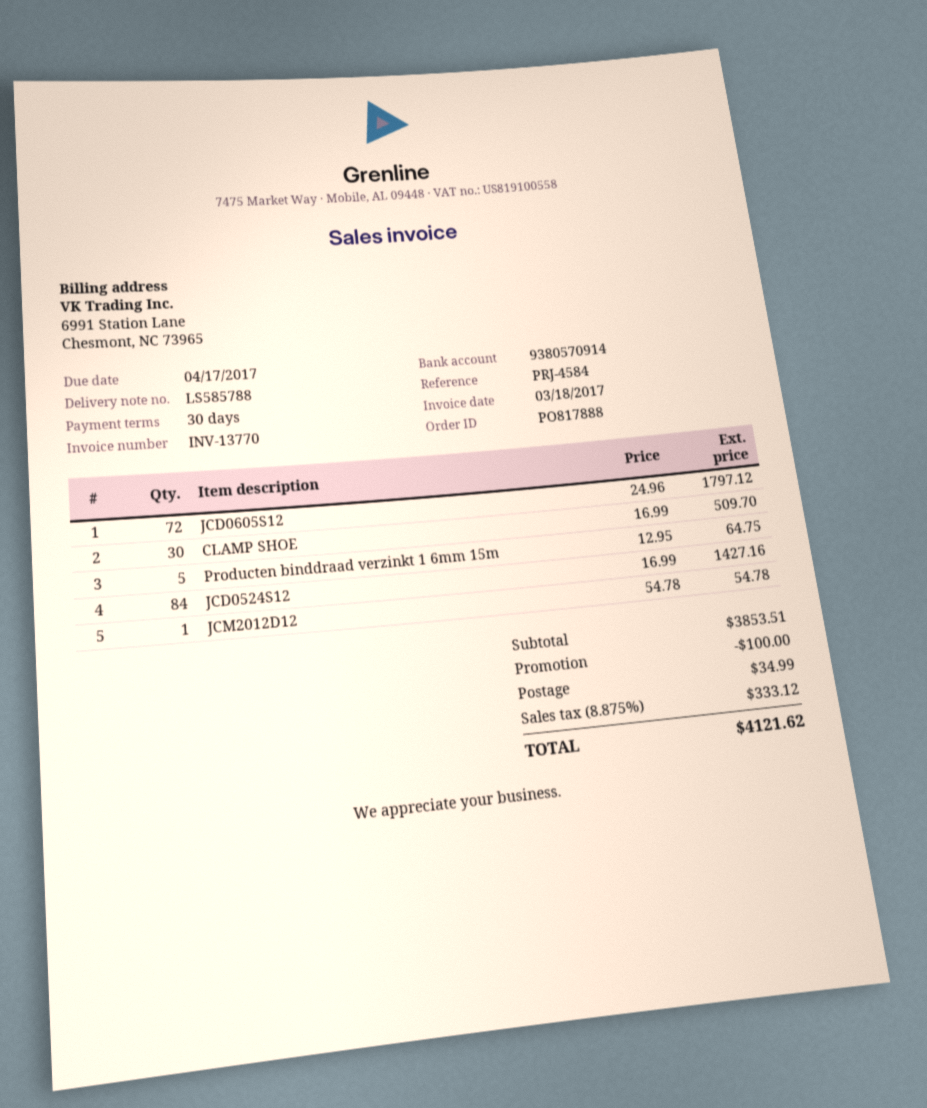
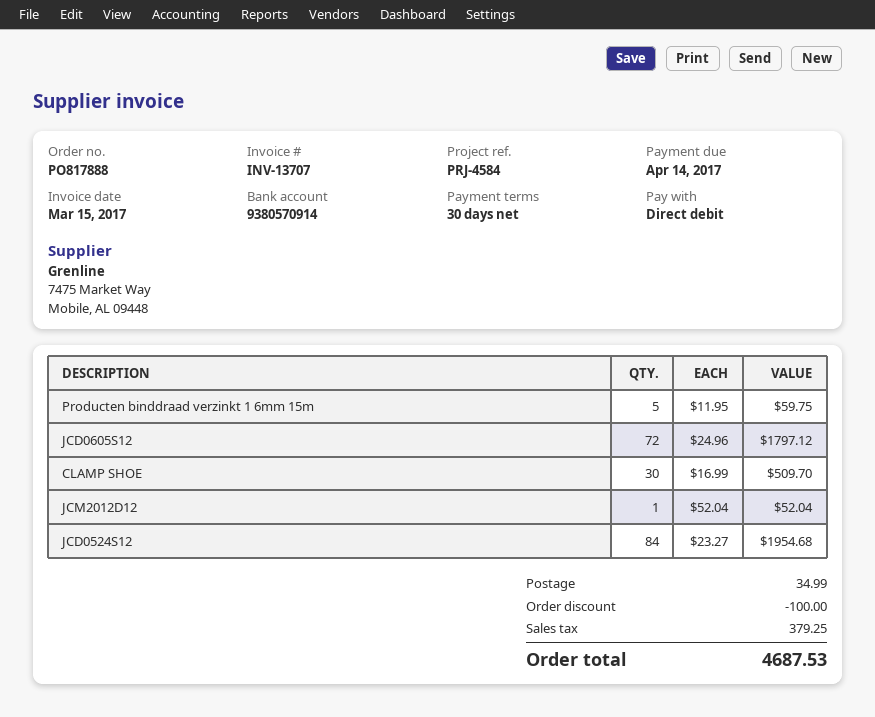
invoice number: INV-13770 -> INV-13707
invoice date: 2017-03-18 -> 2017-03-15
due date: 2017-04-17 -> 2017-04-14
Producten binddraad verzinkt 1 6mm 15m: 5 x 12.95 = 64.75 -> 5 x 11.95 = 59.75
JCD0524S12: 84 x 16.99 = 1427.16 -> 84 x 23.27 = 1954.68
JCM2012D12: 1 x 54.78 = 54.78 -> 1 x 52.04 = 52.04
tax: 333.12 -> 379.25
total: 4121.62 -> 4687.53

